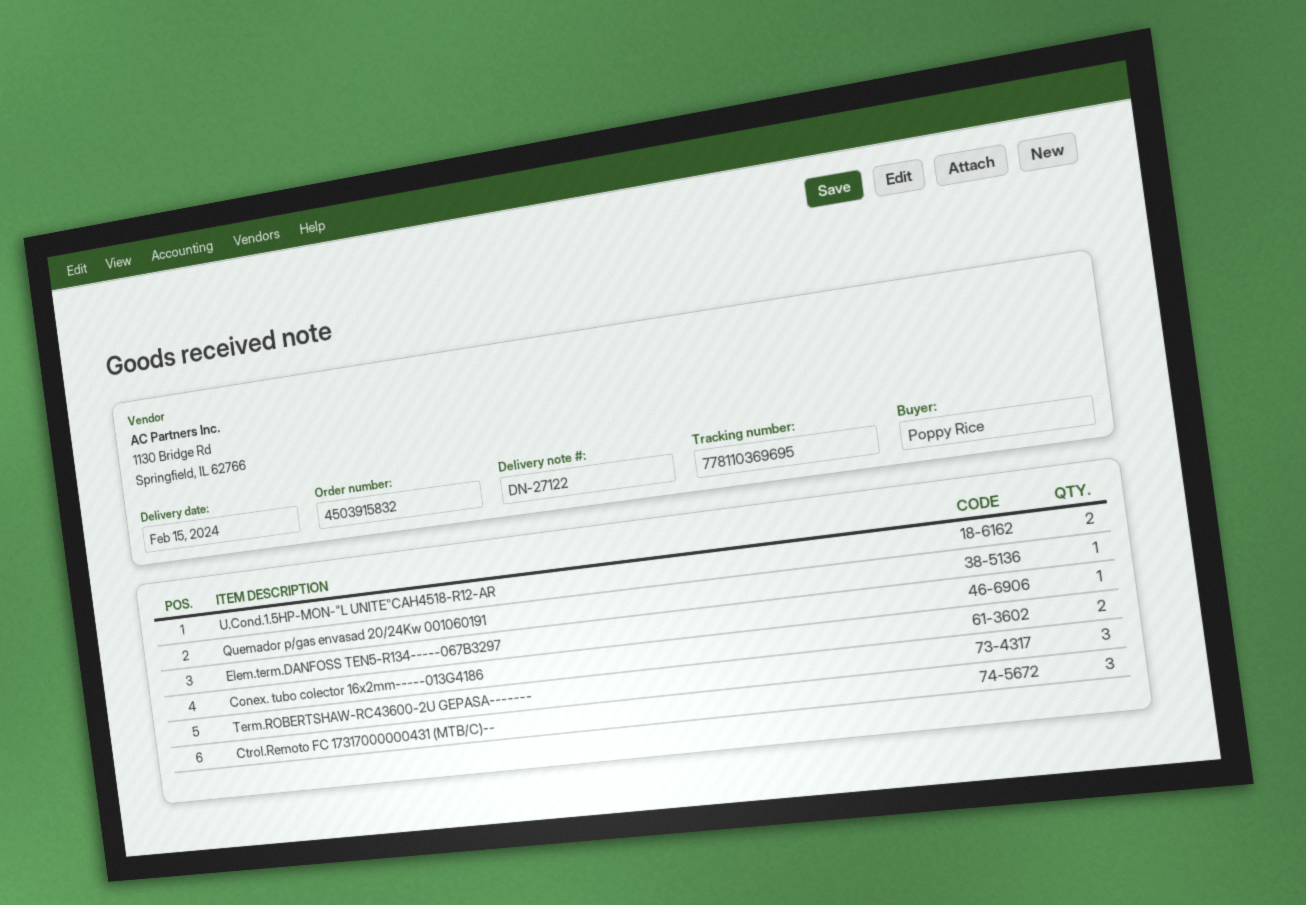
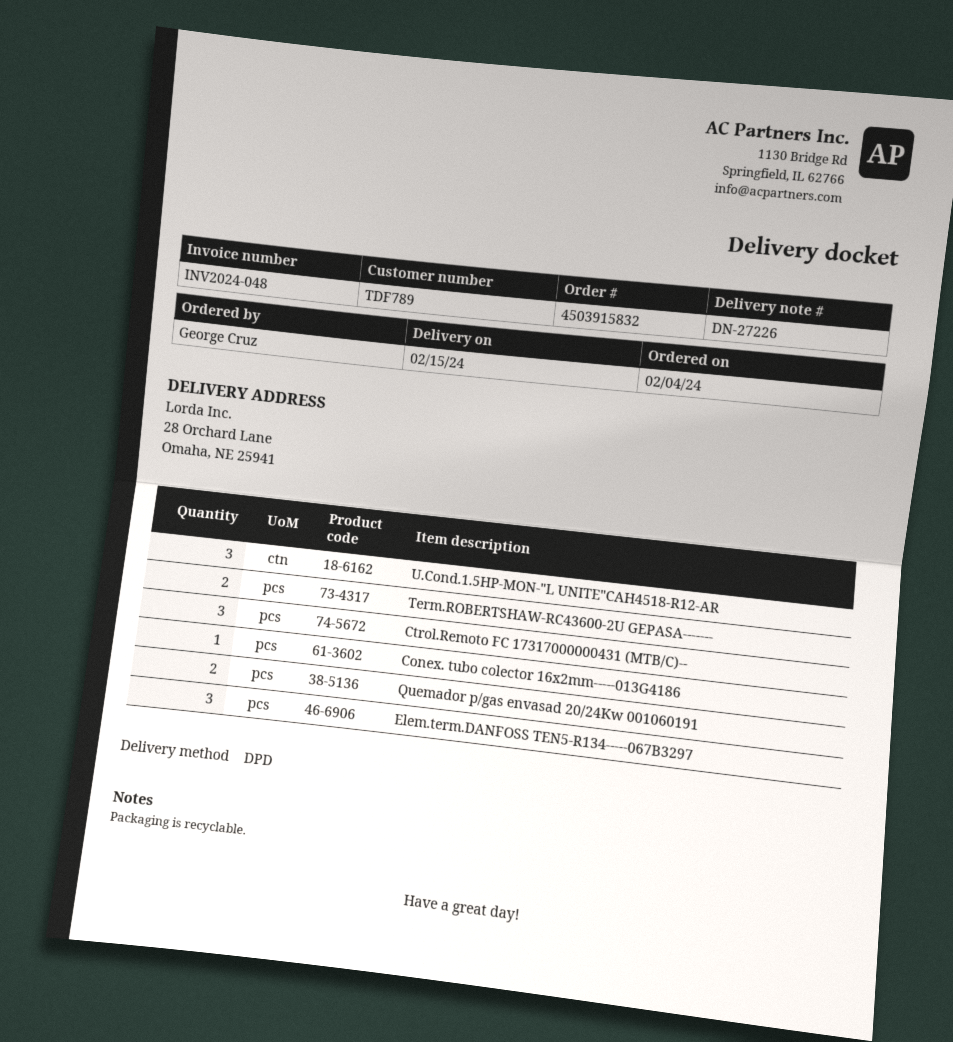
delivery note number: DN-27122 -> DN-27226
ordered by: Poppy Rice -> George Cruz
U.Cond.1.5HP-MON-"L UNITE"CAH4518-R12-AR: 2 -> 3
Quemador p/gas envasad 20/24Kw 001060191: 1 -> 2
Elem.term.DANFOSS TEN5-R134-----067B3297: 1 -> 3
Conex. tubo colector 16x2mm-----013G4186: 2 -> 1
Term.ROBERTSHAW-RC43600-2U GEPASA-------: 3 -> 2

